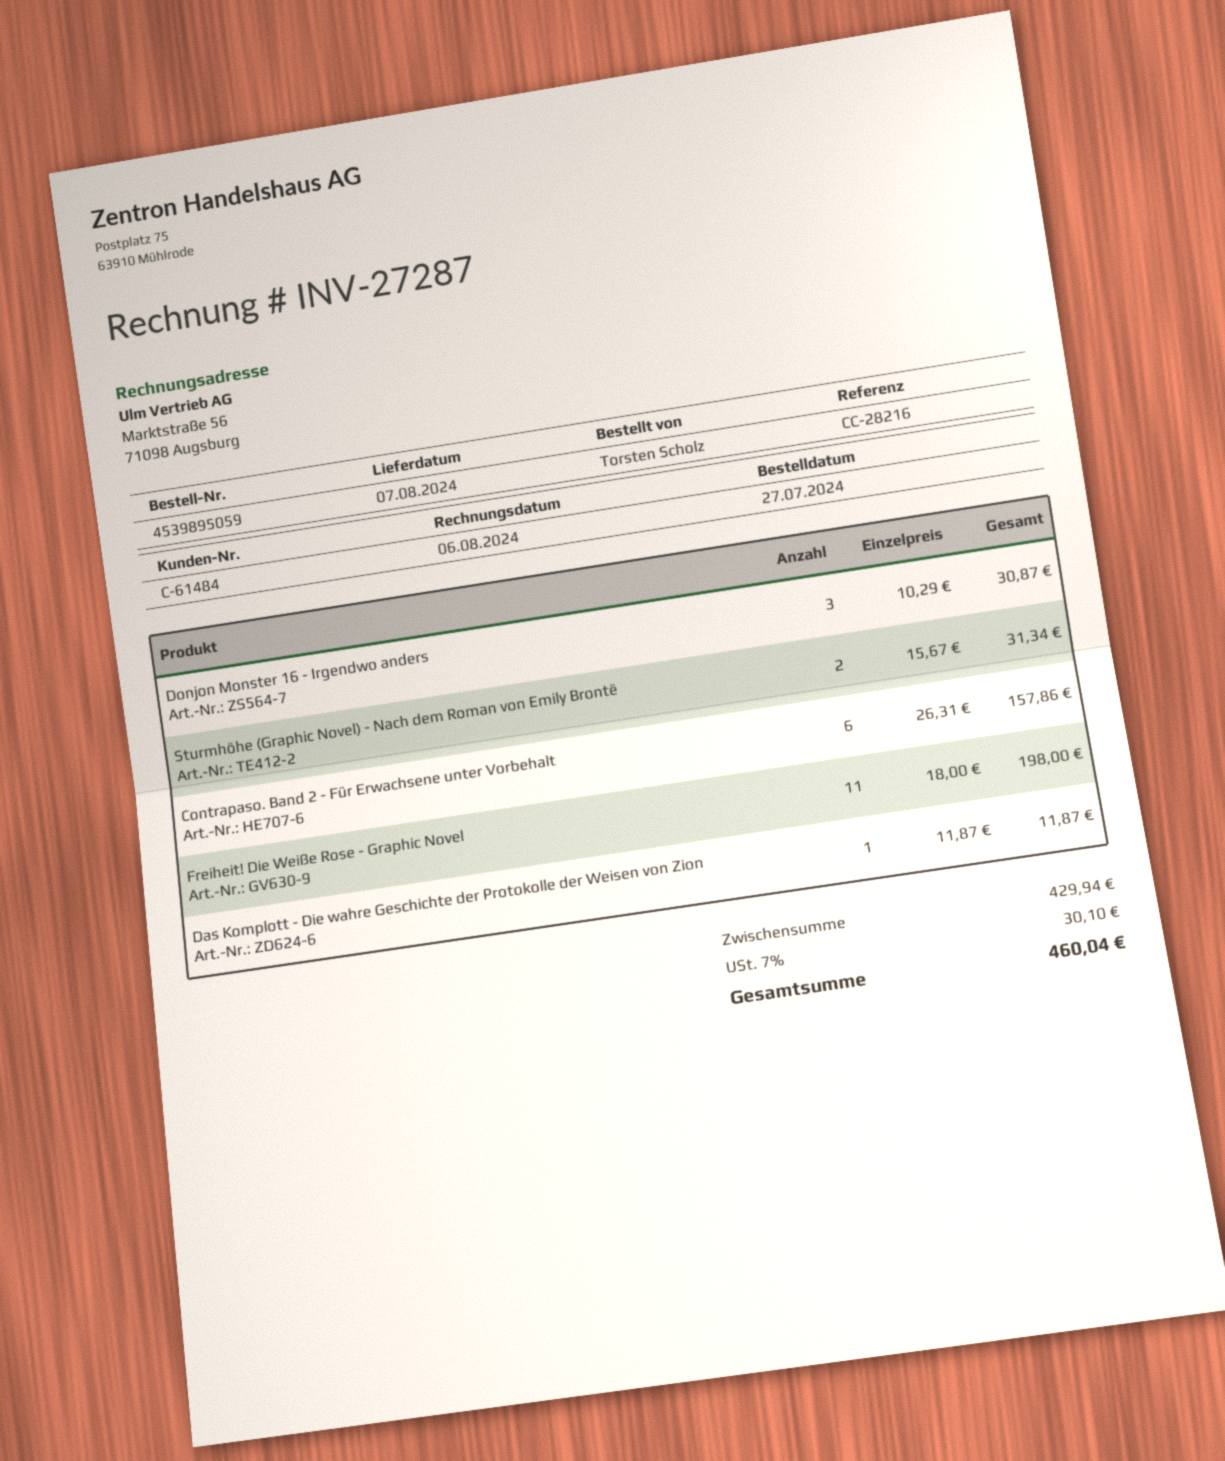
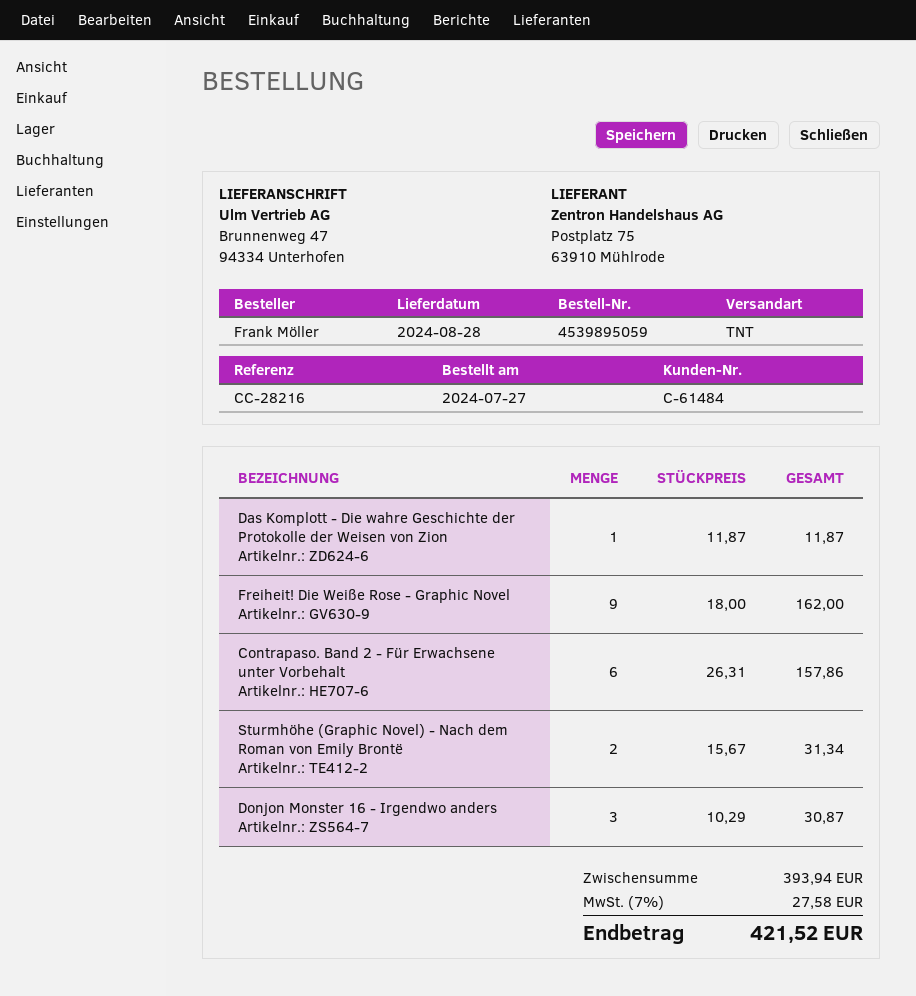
delivery date: 2024-08-07 -> 2024-08-28
ordered by: Torsten Scholz -> Frank Möller
Freiheit! Die Weiße Rose - Graphic Novel: 11 x 18.00 = 198.00 -> 9 x 18.00 = 162.00
subtotal: 429.94 -> 393.94
tax: 7% = 30.10 -> 7% = 27.58
total: 460.04 -> 421.52

